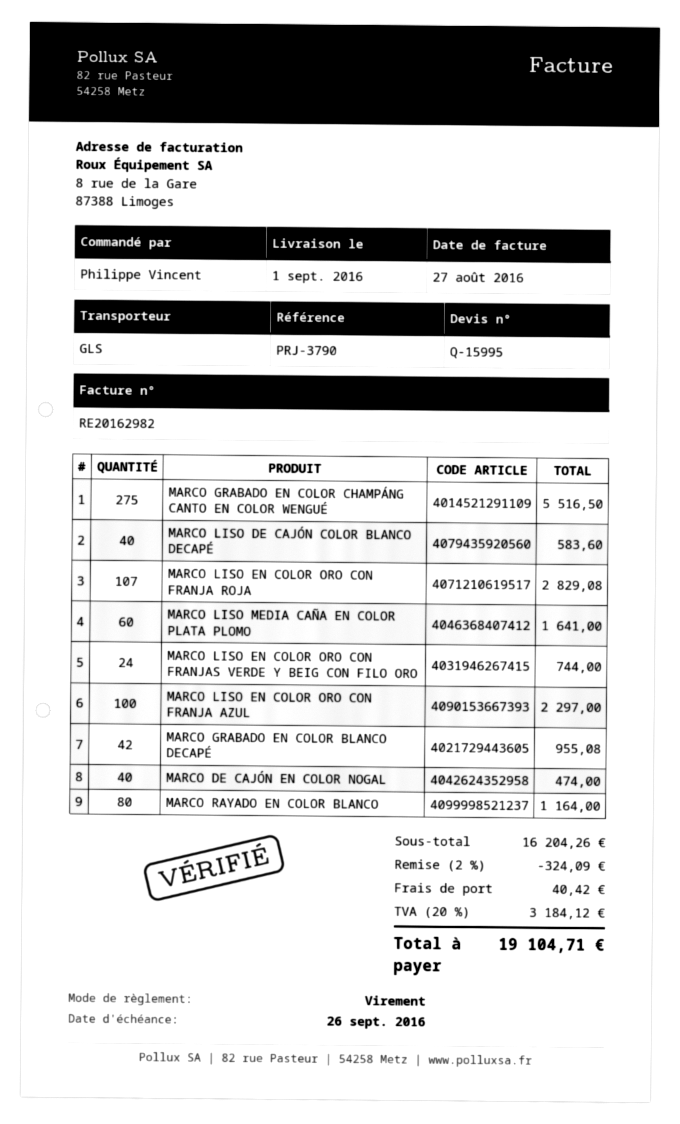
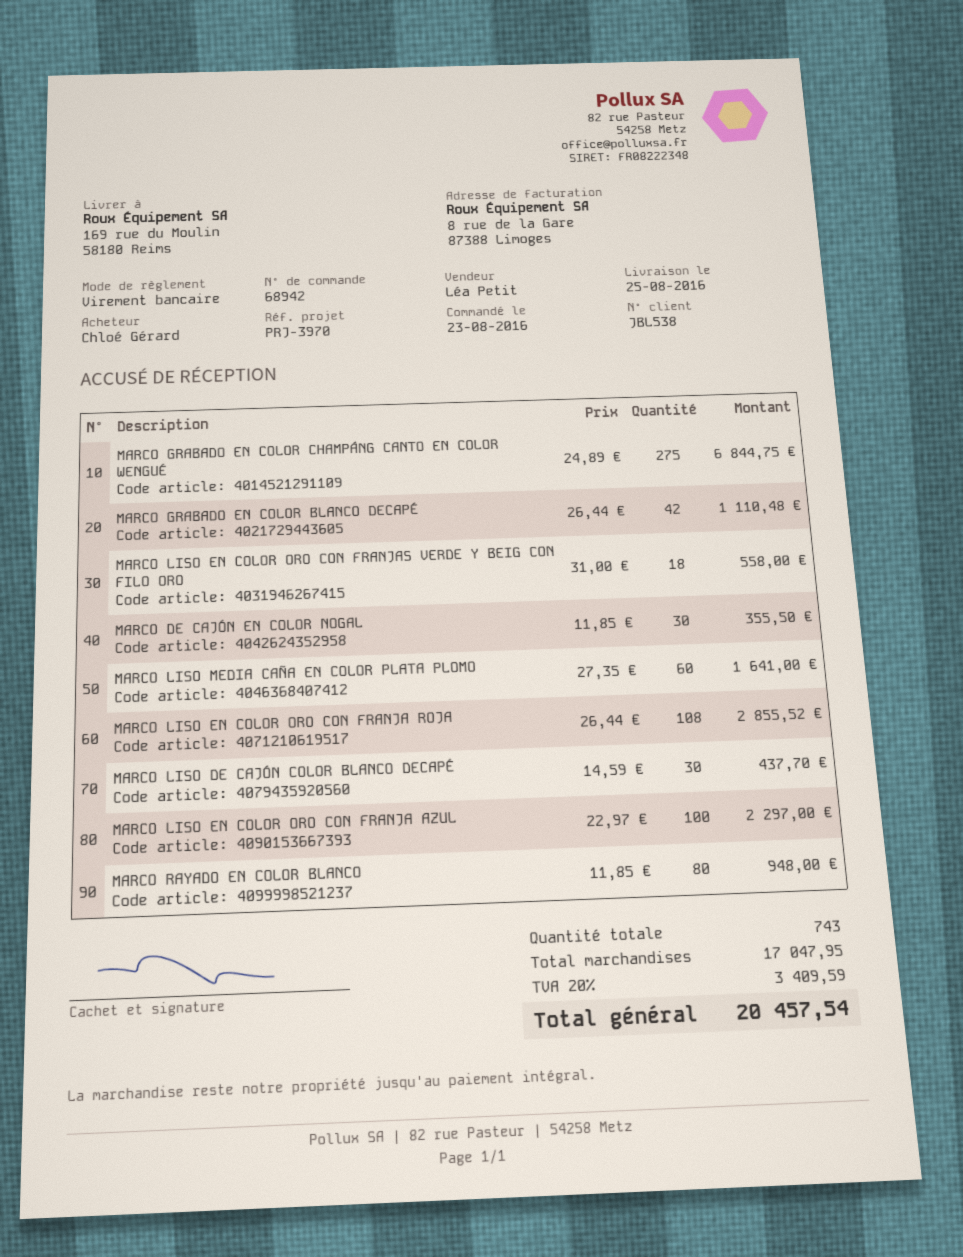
delivery date: 2016-09-01 -> 2016-08-25
reference: PRJ-3790 -> PRJ-3970
ordered by: Philippe Vincent -> Chloé Gérard
MARCO GRABADO EN COLOR CHAMPÁNG CANTO EN COLOR WENGUÉ: 275 for 5516.50 -> 275 for 6844.75
MARCO LISO DE CAJÓN COLOR BLANCO DECAPÉ: 40 for 583.60 -> 30 for 437.70
MARCO LISO EN COLOR ORO CON FRANJA ROJA: 107 for 2829.08 -> 108 for 2855.52
MARCO LISO EN COLOR ORO CON FRANJAS VERDE Y BEIG CON FILO ORO: 24 for 744.00 -> 18 for 558.00
MARCO GRABADO EN COLOR BLANCO DECAPÉ: 42 for 955.08 -> 42 for 1110.48
MARCO DE CAJÓN EN COLOR NOGAL: 40 for 474.00 -> 30 for 355.50
MARCO RAYADO EN COLOR BLANCO: 80 for 1164.00 -> 80 for 948.00
subtotal: 16204.26 -> 17047.95
discount: 2% = 324.09 -> none
shipping: 40.42 -> none
tax: 20% = 3184.12 -> 20% = 3409.59
total: 19104.71 -> 20457.54

